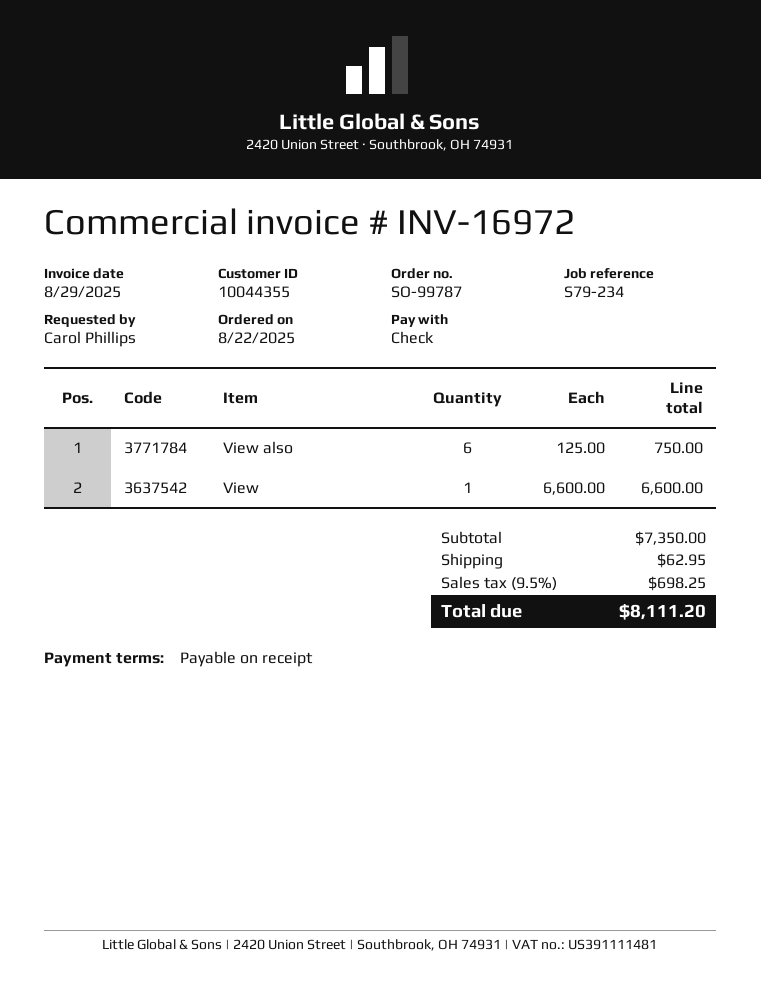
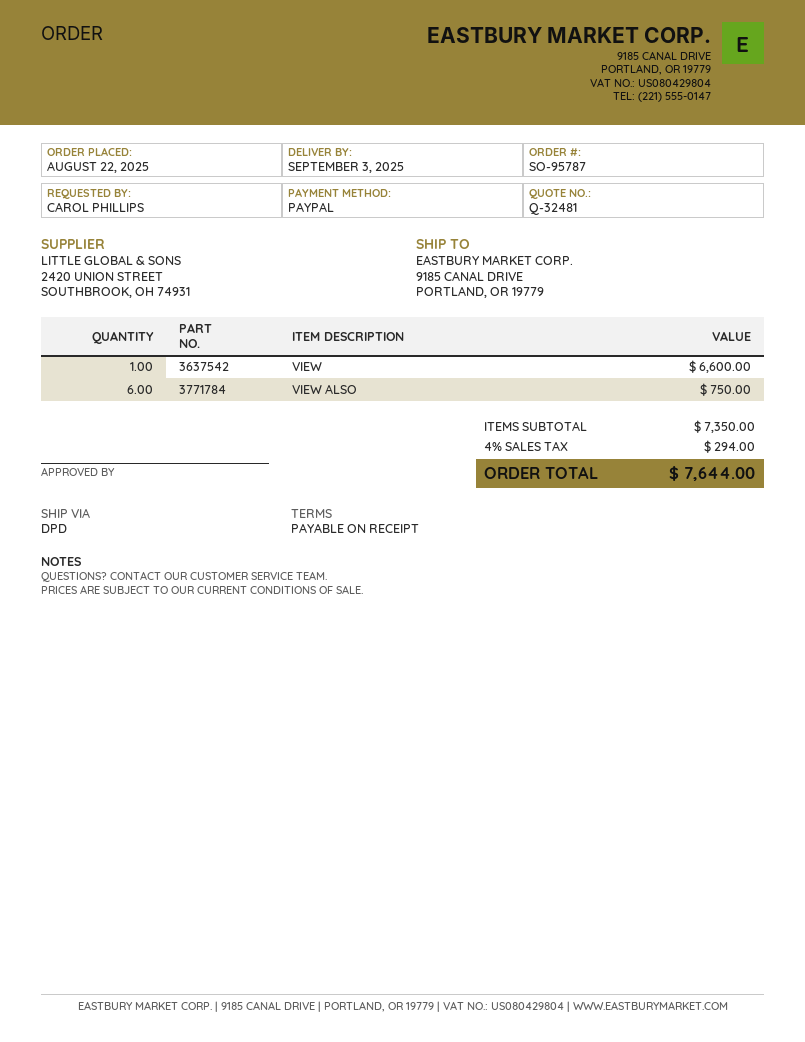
order number: SO-99787 -> SO-95787
payment method: cheque -> PayPal
shipping: 62.95 -> none
tax: 9.5% = 698.25 -> 4% = 294.00
total: 8111.20 -> 7644.00

